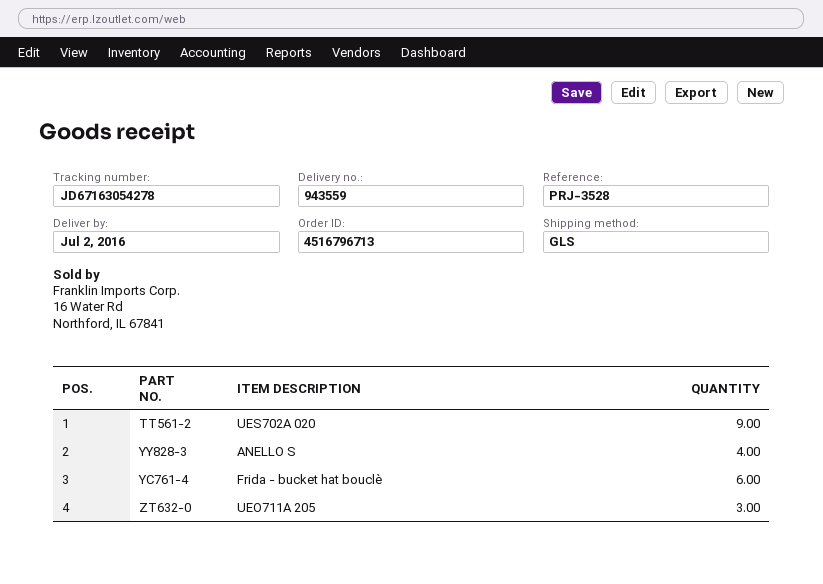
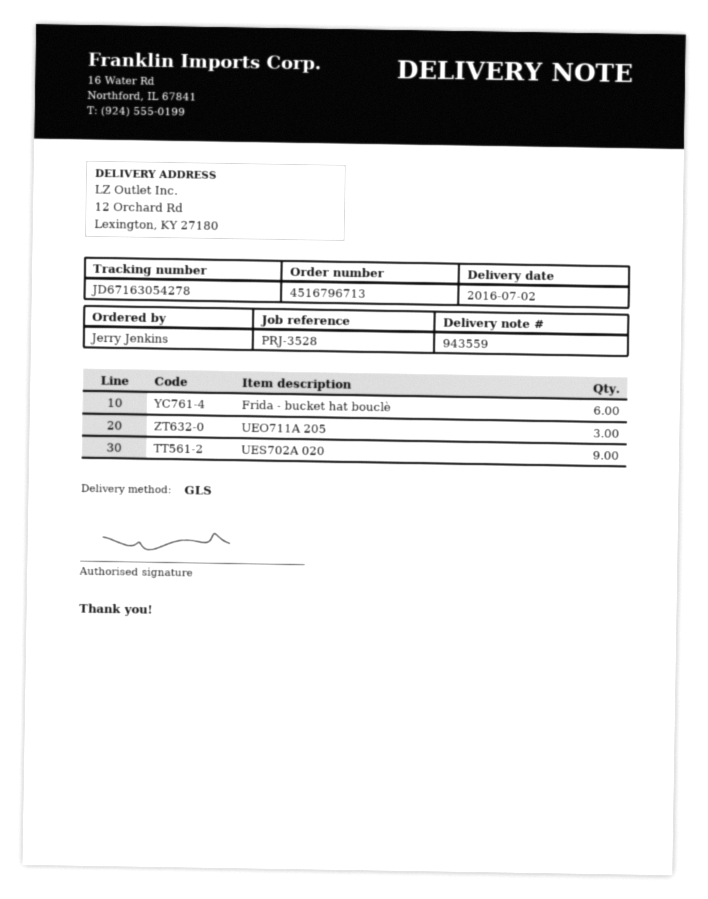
ANELLO S: 4 -> none

